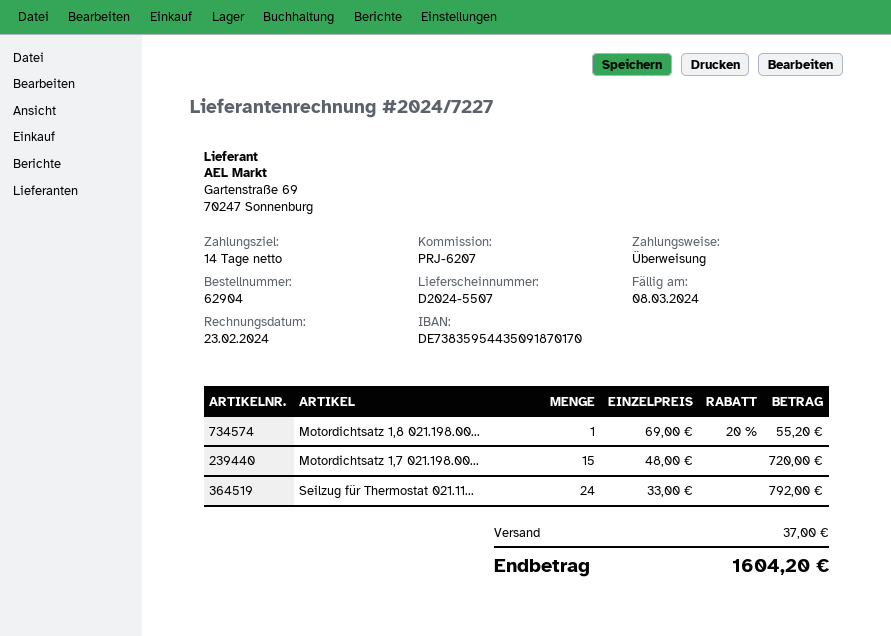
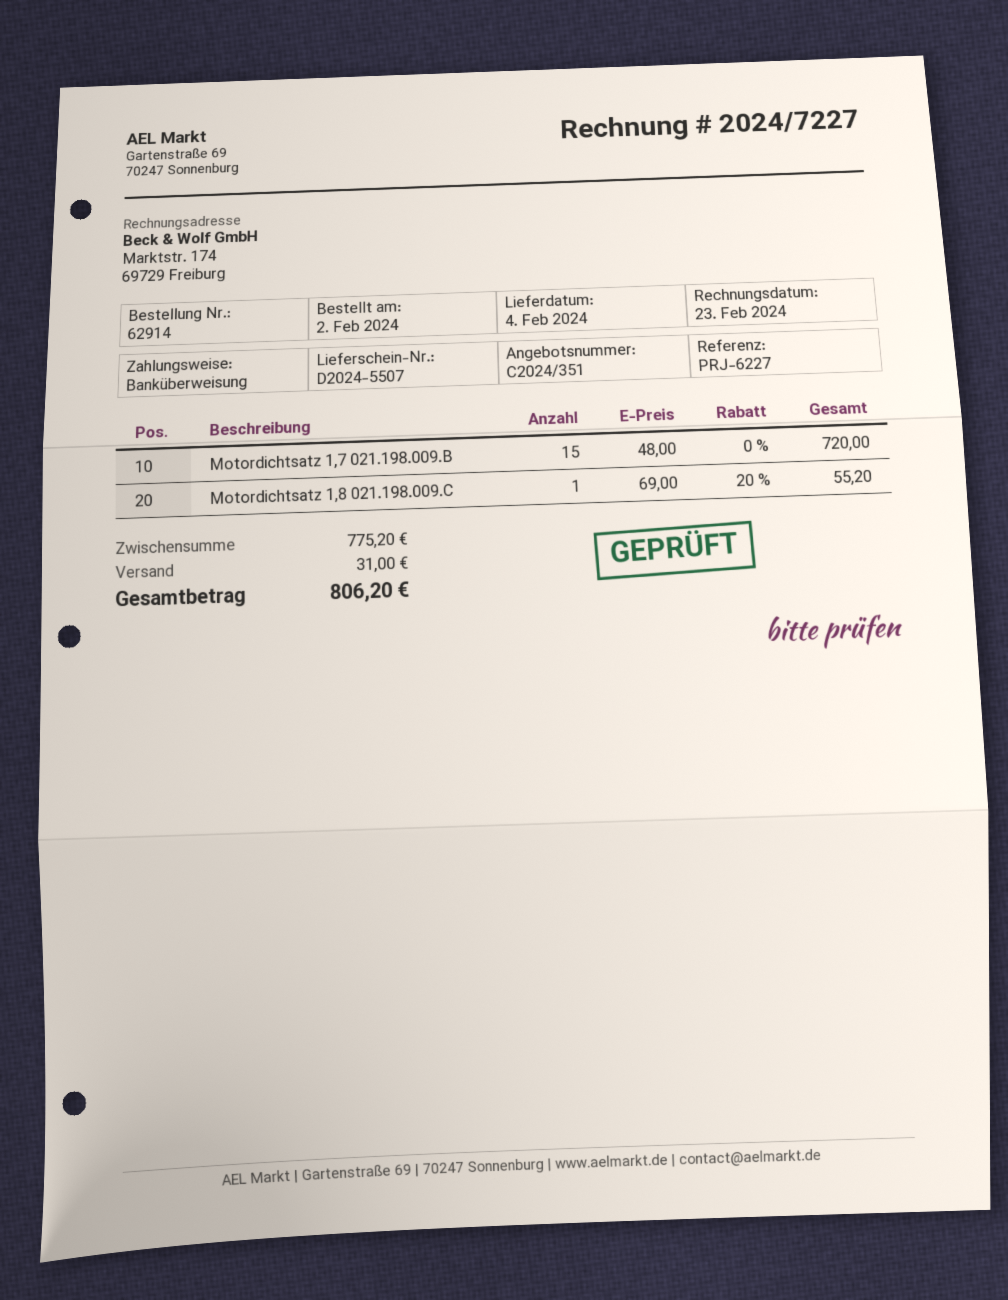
order number: 62904 -> 62914
reference: PRJ-6207 -> PRJ-6227
Seilzug für Thermostat 021.11...: 24 x 33.00 = 792.00 -> none
shipping: 37.00 -> 31.00
total: 1604.20 -> 806.20

